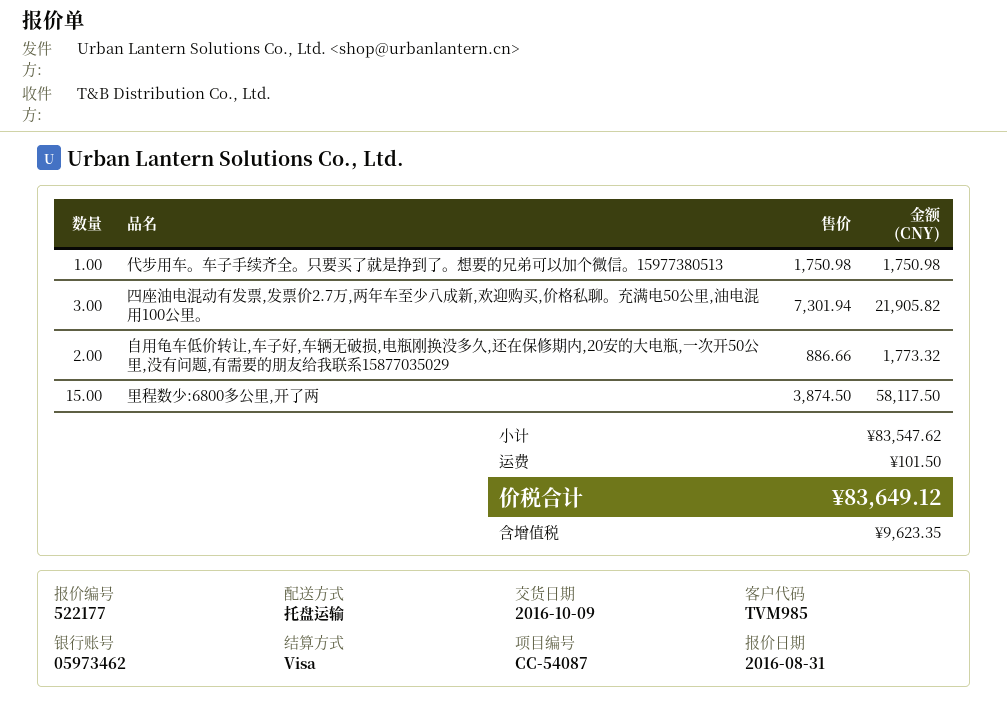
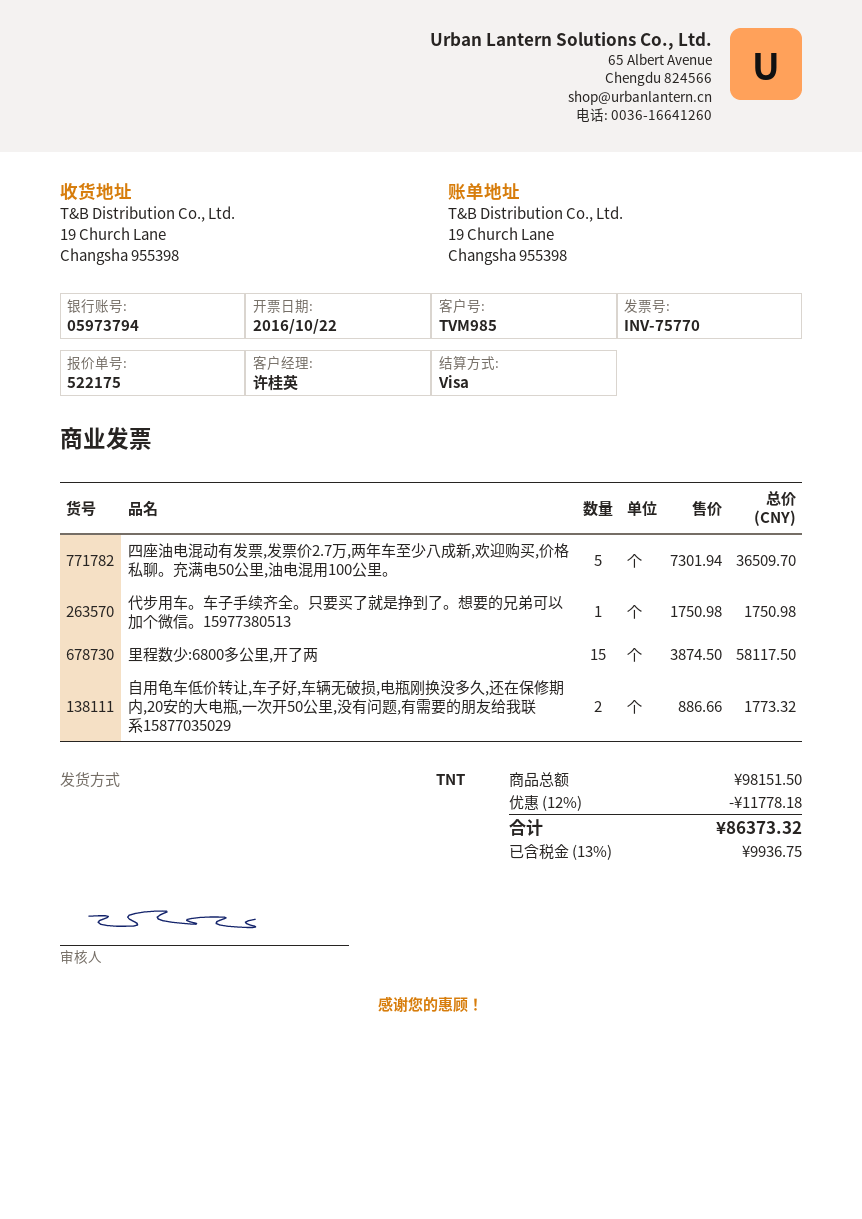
quote number: 522177 -> 522175
bank account: 05973462 -> 05973794
shipping method: pallet freight -> TNT
四座油电混动有发票,发票价2.7万,两年车至少八成新,欢迎购买,价格私聊。充满电50公里,油电混用100公里。: 3 x 7301.94 = 21905.82 -> 5 x 7301.94 = 36509.70
subtotal: 83547.62 -> 98151.50
discount: none -> 12% = 11778.18
shipping: 101.50 -> none
tax: 9623.35 -> 9936.75
total: 83649.12 -> 86373.32

